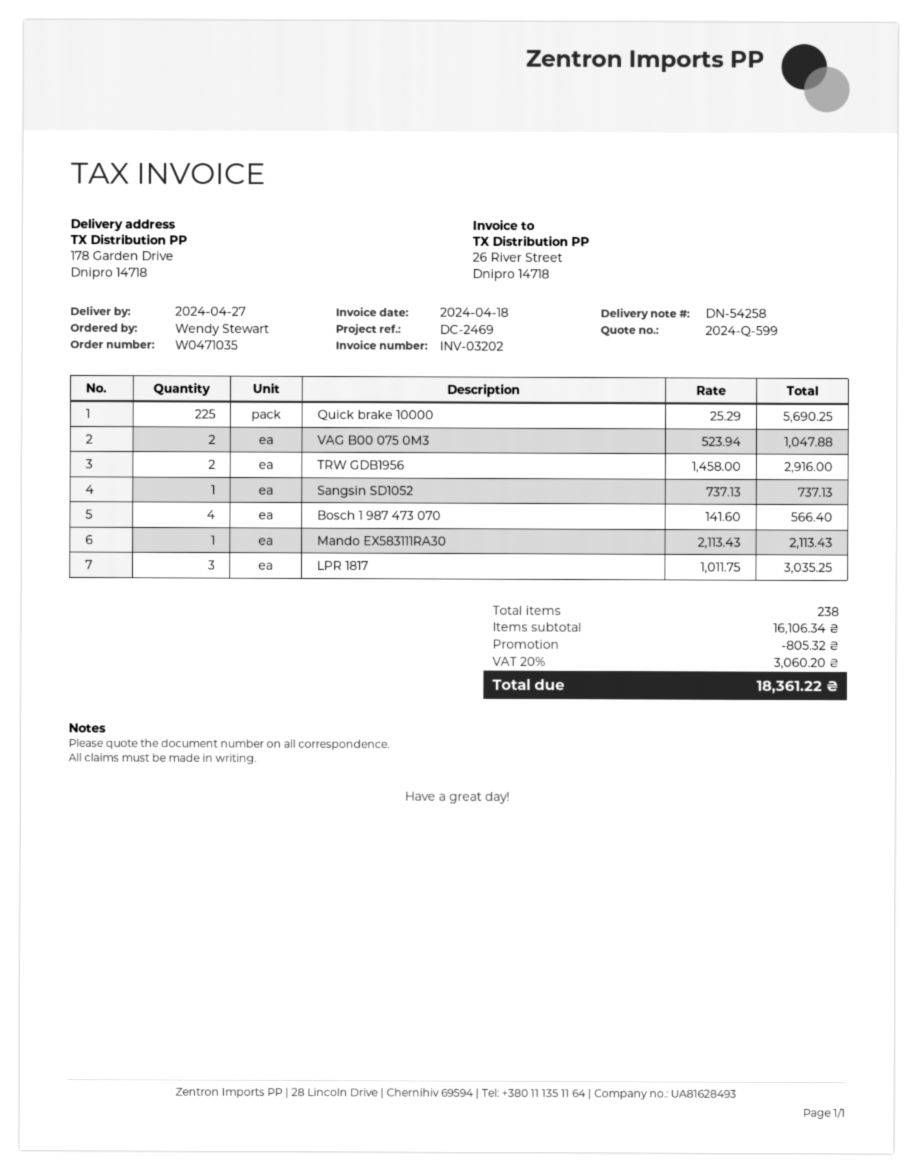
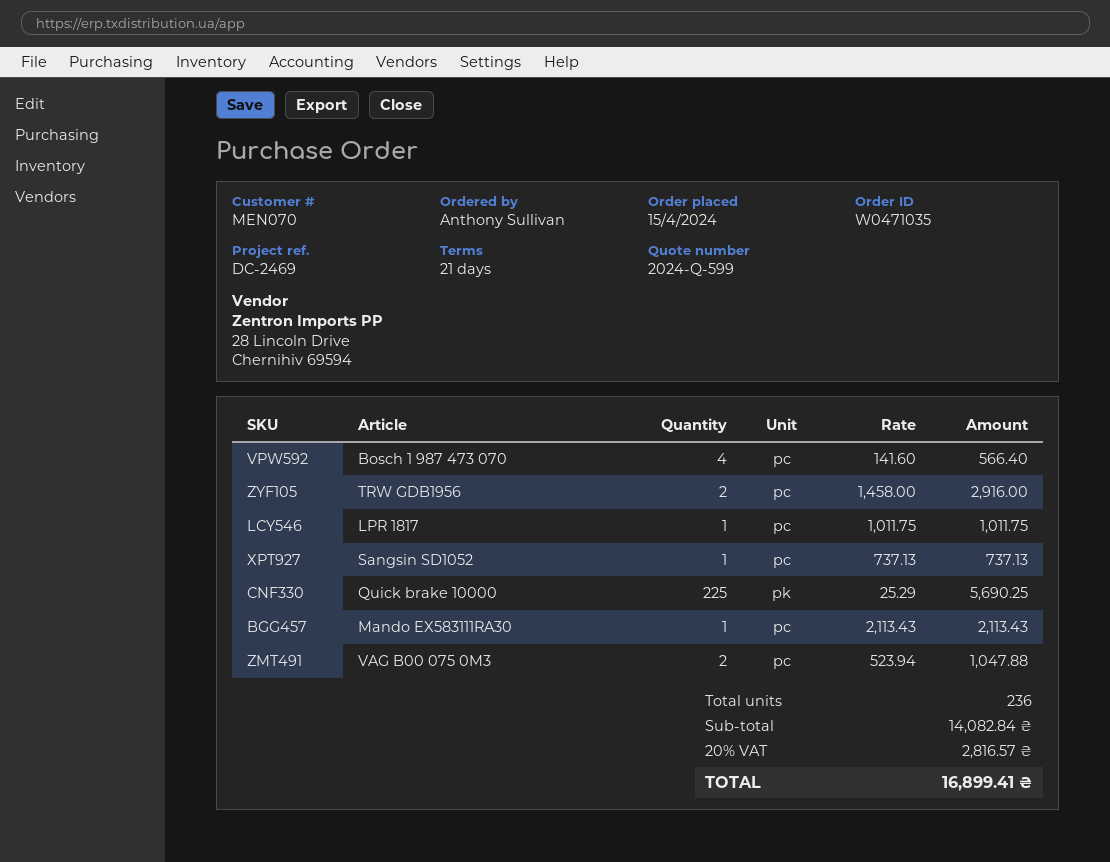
ordered by: Wendy Stewart -> Anthony Sullivan
LPR 1817: 3 x 1011.75 = 3035.25 -> 1 x 1011.75 = 1011.75
total quantity: 238 -> 236
subtotal: 16106.34 -> 14082.84
discount: 805.32 -> none
tax: 20% = 3060.20 -> 20% = 2816.57
total: 18361.22 -> 16899.41

